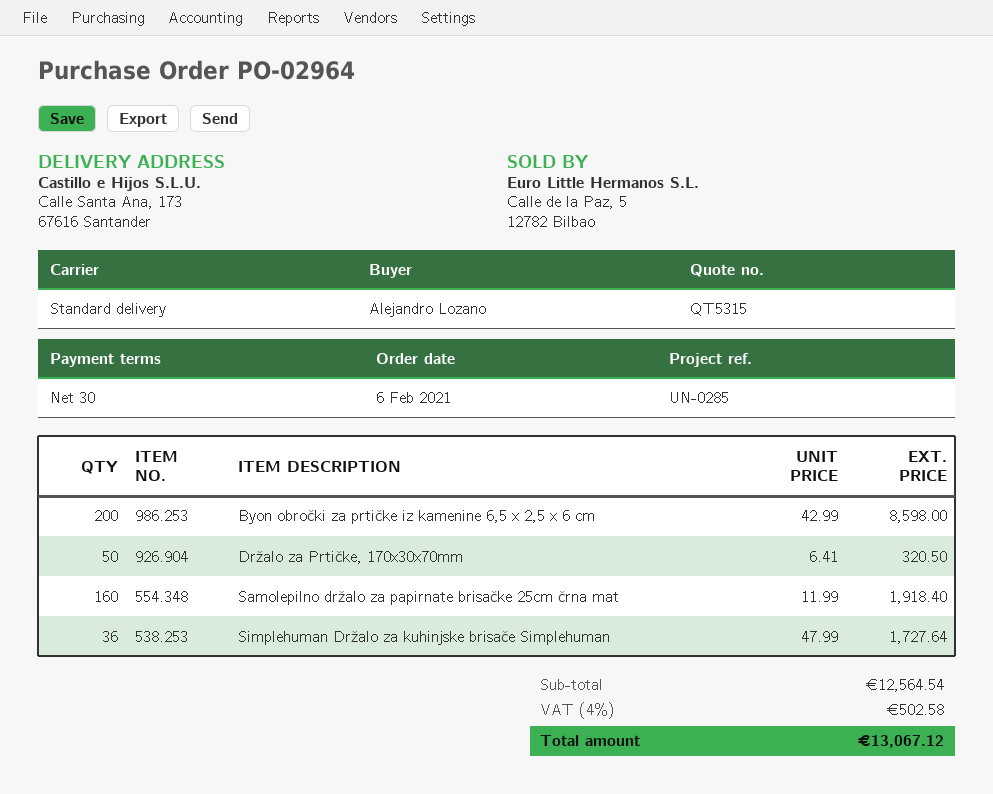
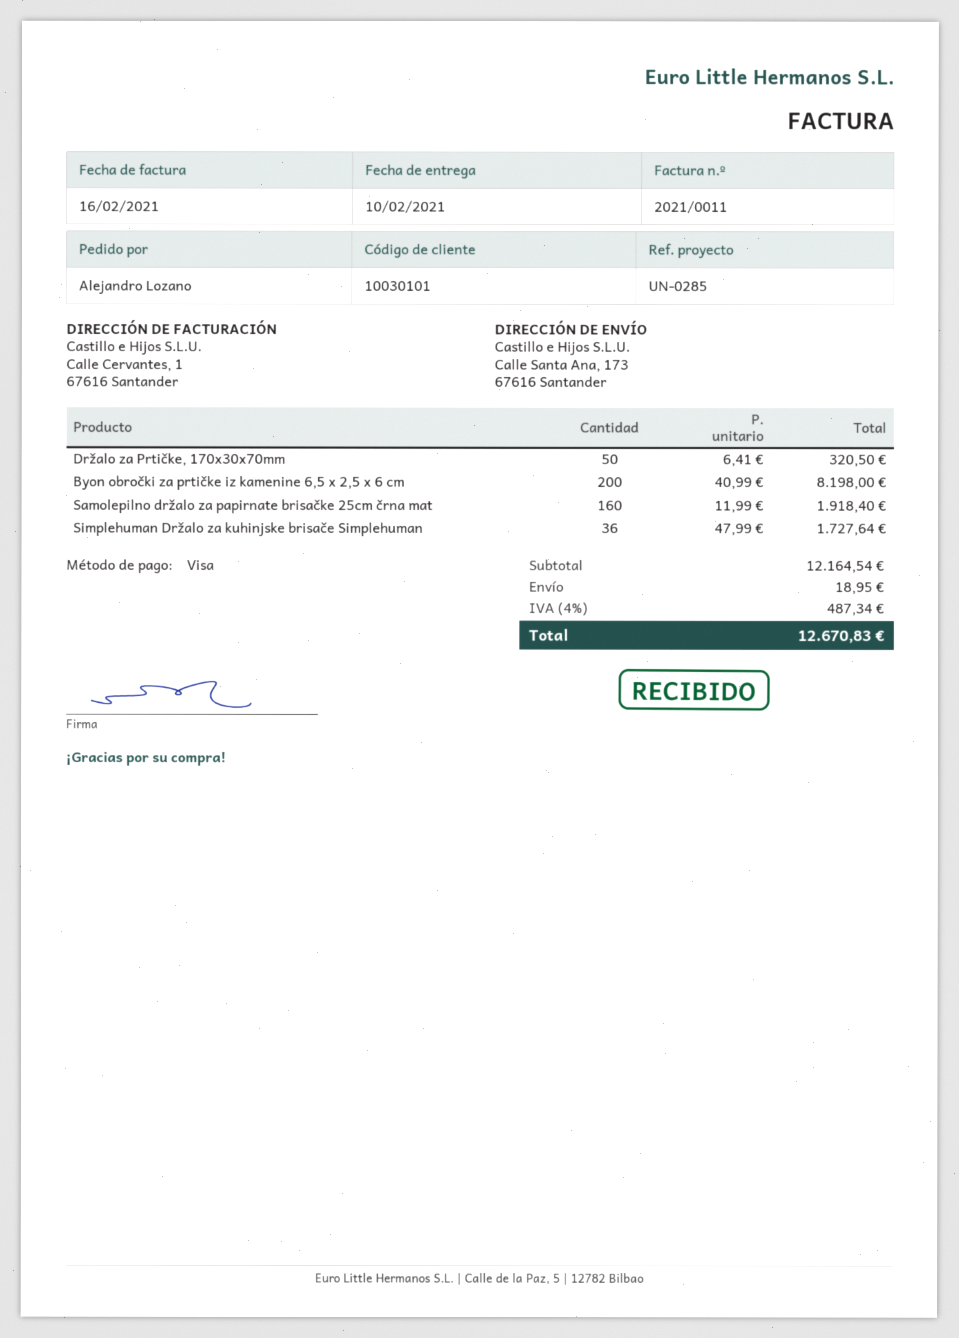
Byon obročki za prtičke iz kamenine 6,5 x 2,5 x 6 cm: 200 x 42.99 = 8598.00 -> 200 x 40.99 = 8198.00
subtotal: 12564.54 -> 12164.54
shipping: none -> 18.95
tax: 4% = 502.58 -> 4% = 487.34
total: 13067.12 -> 12670.83

